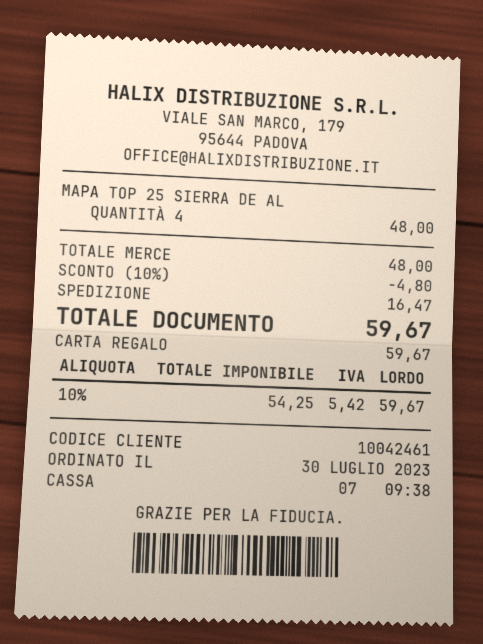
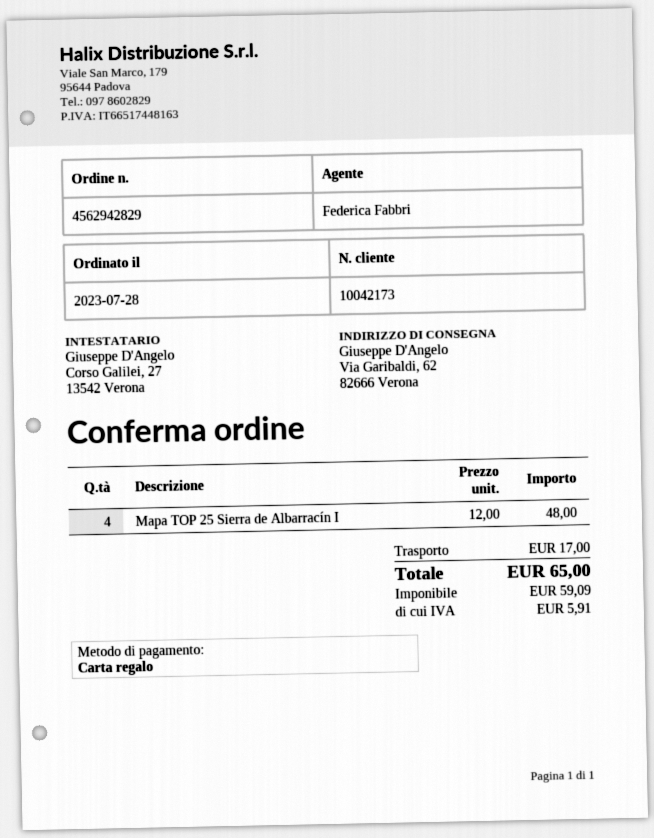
order date: 2023-07-30 -> 2023-07-28
customer number: 10042461 -> 10042173
discount: 10% = 4.80 -> none
shipping: 16.47 -> 17.00
net: 54.25 -> 59.09
tax: 5.42 -> 5.91
total: 59.67 -> 65.00

